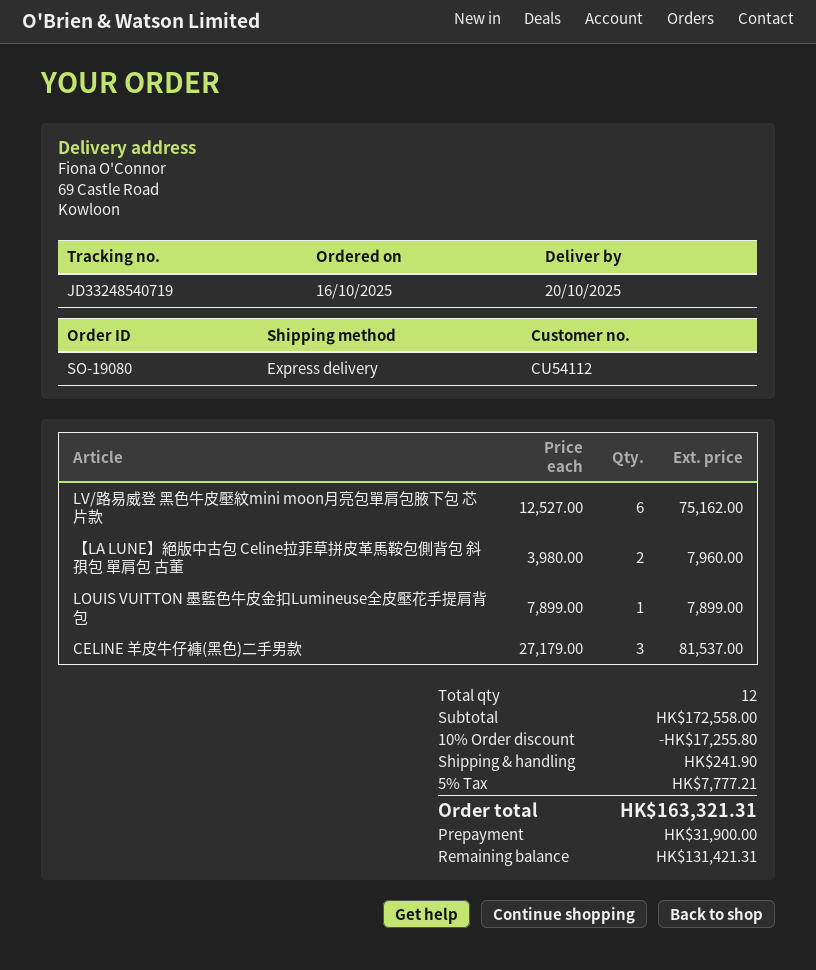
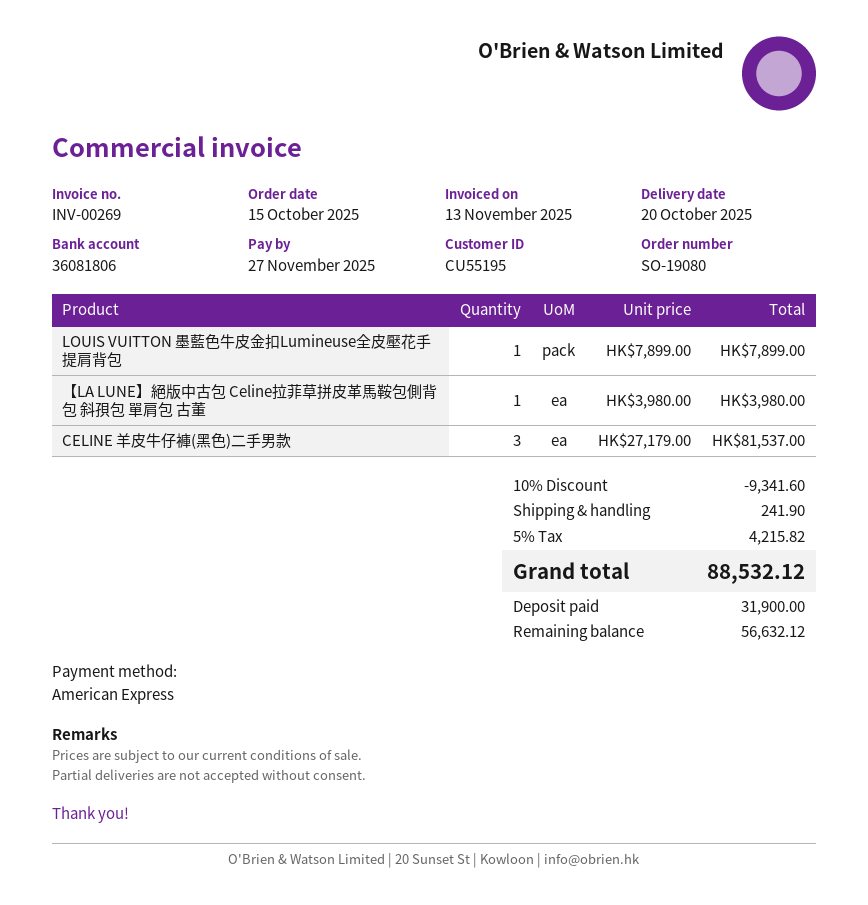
order date: 2025-10-16 -> 2025-10-15
customer number: CU54112 -> CU55195
LV/路易威登 黑色牛皮壓紋mini moon月亮包單肩包腋下包 芯片款: 6 x 12527.00 = 75162.00 -> none
【LA LUNE】絕版中古包 Celine拉菲草拼皮革馬鞍包側背包 斜孭包 單肩包 古董: 2 x 3980.00 = 7960.00 -> 1 x 3980.00 = 3980.00
discount: 10% = 17255.80 -> 10% = 9341.60
tax: 5% = 7777.21 -> 5% = 4215.82
total: 163321.31 -> 88532.12
balance: 131421.31 -> 56632.12

